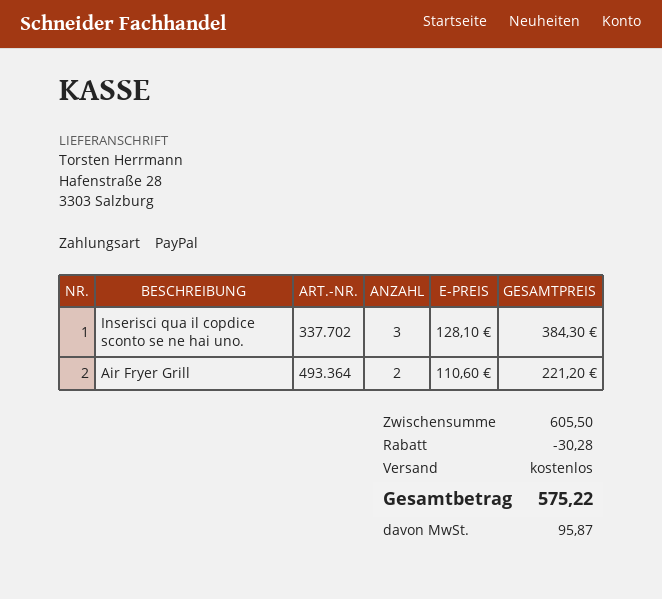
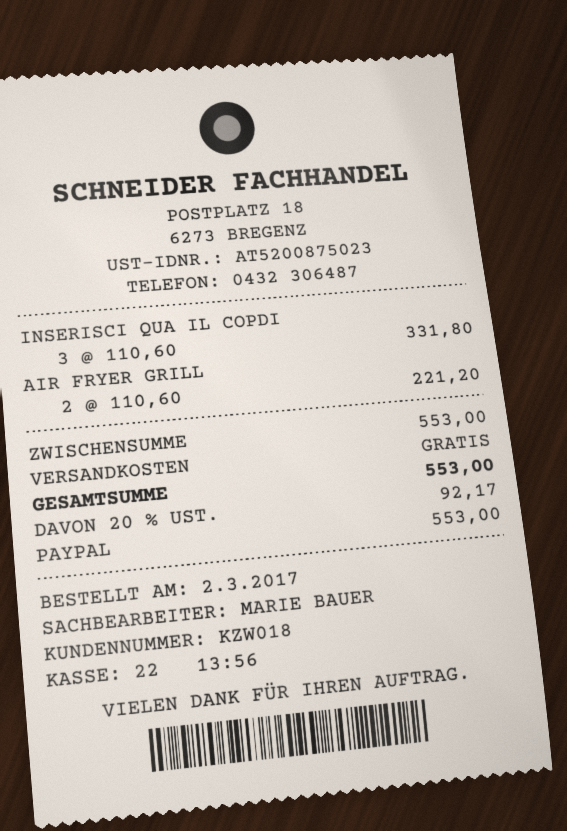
Inserisci qua il copdice sconto se ne hai uno.: 3 x 128.10 = 384.30 -> 3 x 110.60 = 331.80
subtotal: 605.50 -> 553.00
discount: 30.28 -> none
tax: 95.87 -> 92.17
total: 575.22 -> 553.00

